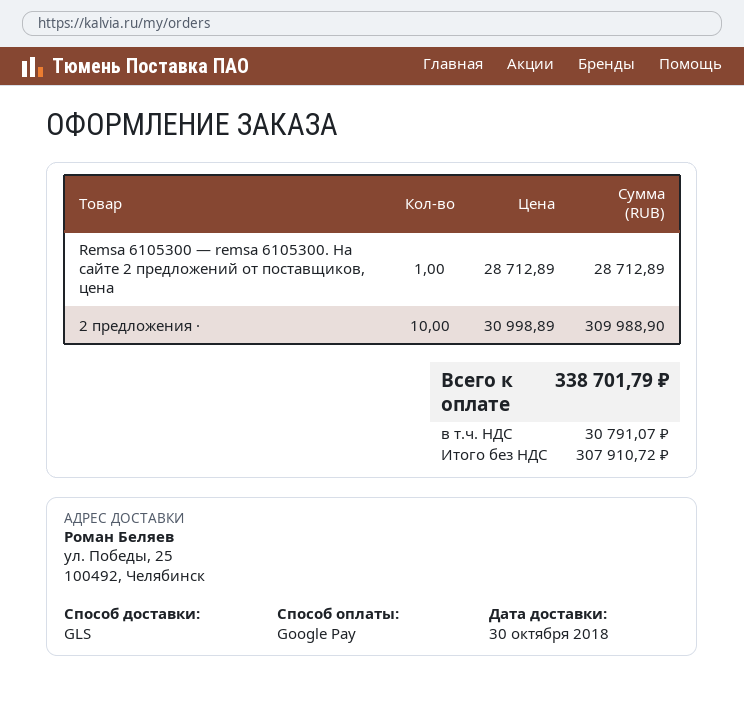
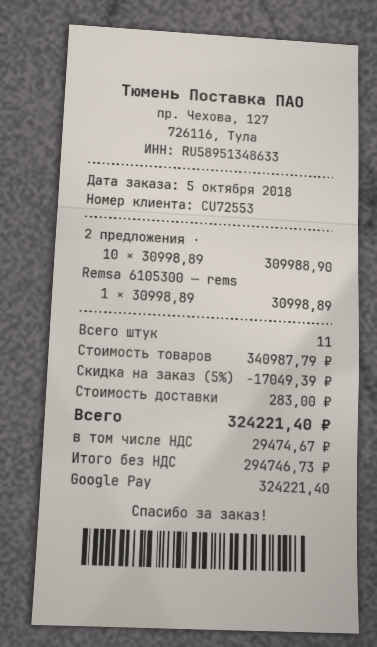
Remsa 6105300 — remsa 6105300. На сайте 2 предложений от поставщиков, цена: 1 x 28712.89 = 28712.89 -> 1 x 30998.89 = 30998.89
discount: none -> 5% = 17049.39
shipping: none -> 283.00
net: 307910.72 -> 294746.73
tax: 30791.07 -> 29474.67
total: 338701.79 -> 324221.40

